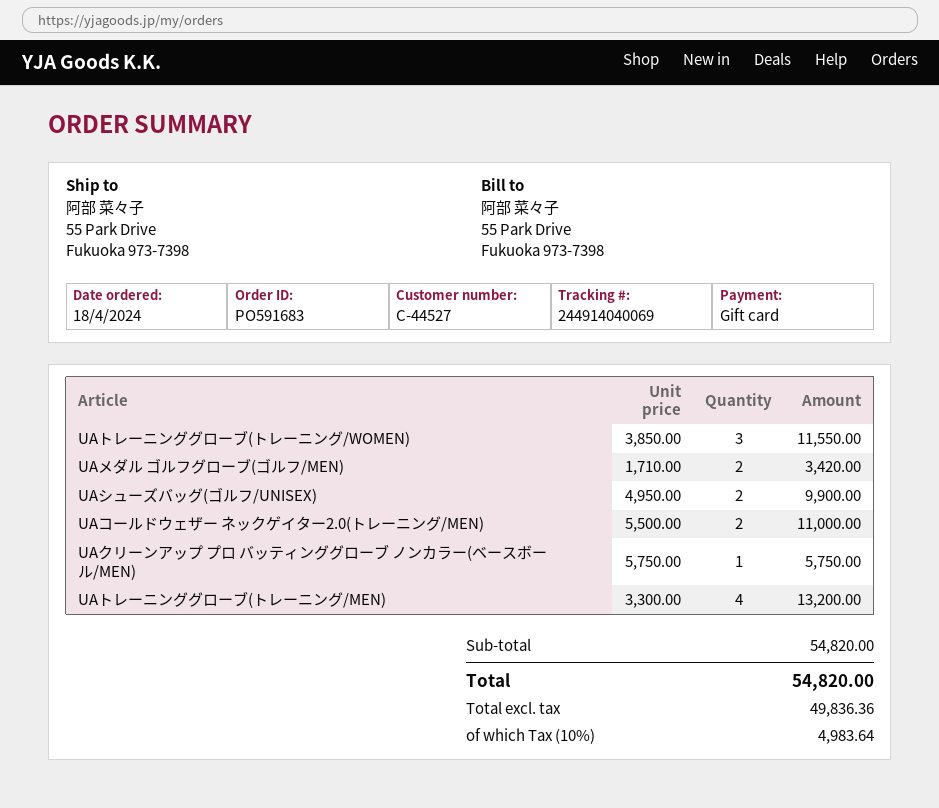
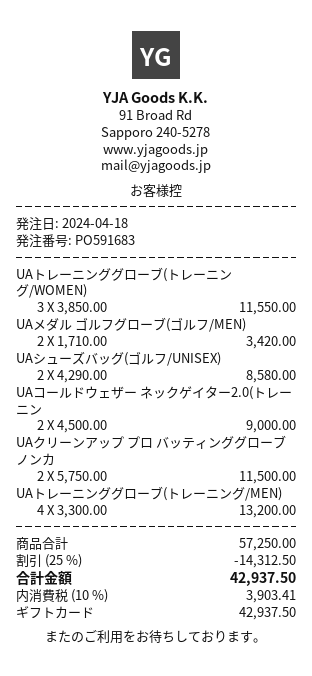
UAシューズバッグ(ゴルフ/UNISEX): 2 x 4950.00 = 9900.00 -> 2 x 4290.00 = 8580.00
UAコールドウェザー ネックゲイター2.0(トレーニング/MEN): 2 x 5500.00 = 11000.00 -> 2 x 4500.00 = 9000.00
UAクリーンアップ プロ バッティンググローブ ノンカラー(ベースボール/MEN): 1 x 5750.00 = 5750.00 -> 2 x 5750.00 = 11500.00
subtotal: 54820.00 -> 57250.00
discount: none -> 25% = 14312.50
tax: 10% = 4983.64 -> 10% = 3903.41
total: 54820.00 -> 42937.50

